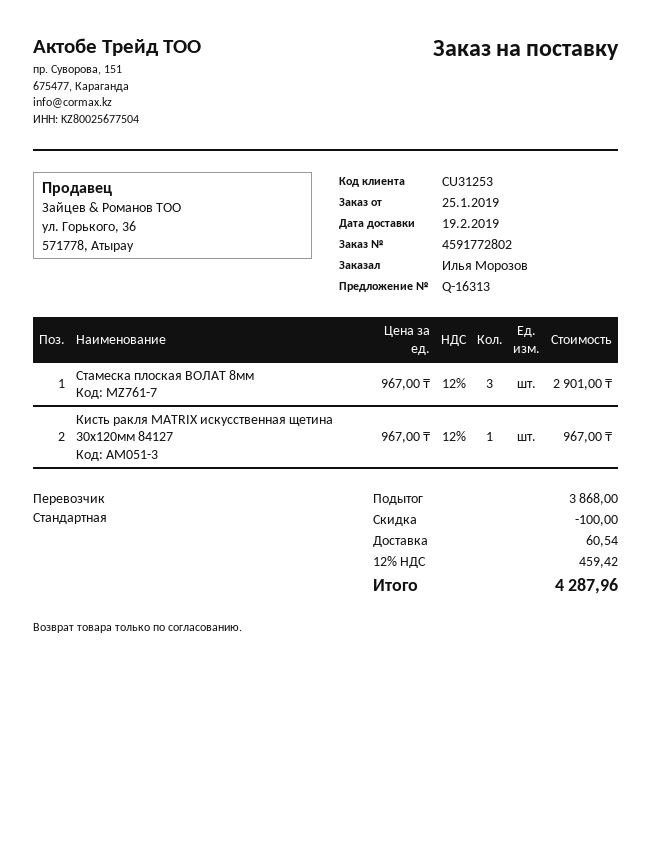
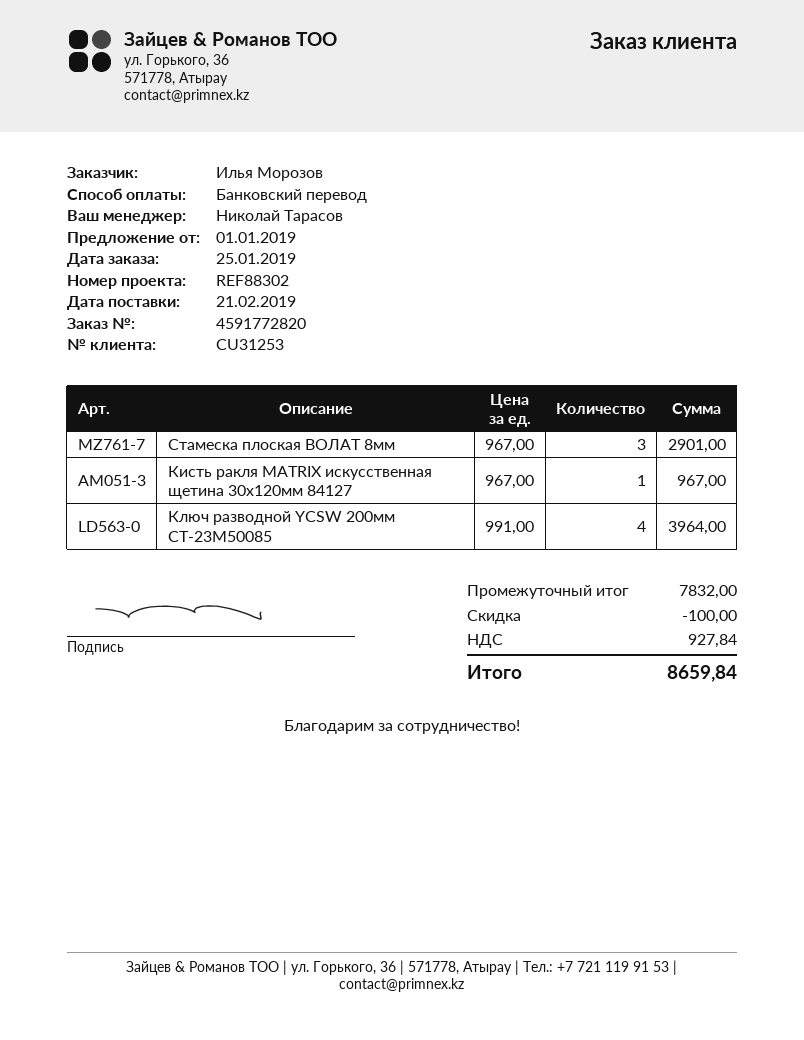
order number: 4591772802 -> 4591772820
delivery date: 2019-02-19 -> 2019-02-21
Ключ разводной YCSW 200мм CT-23M50085: none -> 4 x 991.00 = 3964.00
subtotal: 3868.00 -> 7832.00
shipping: 60.54 -> none
tax: 459.42 -> 927.84
total: 4287.96 -> 8659.84

